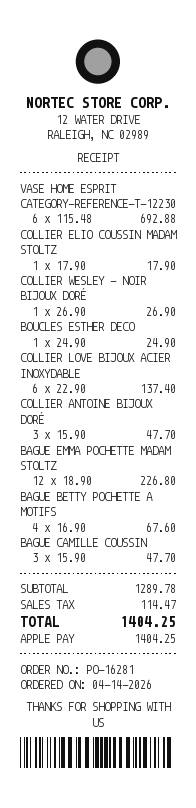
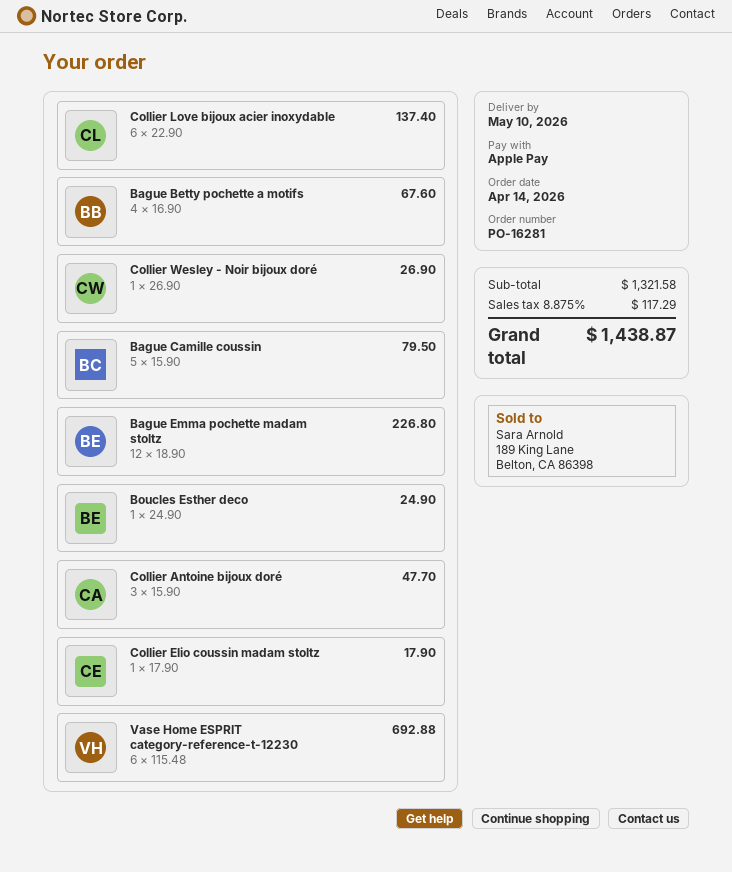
BAGUE CAMILLE COUSSIN: 3 x 15.90 = 47.70 -> 5 x 15.90 = 79.50
subtotal: 1289.78 -> 1321.58
tax: 114.47 -> 117.29
total: 1404.25 -> 1438.87

